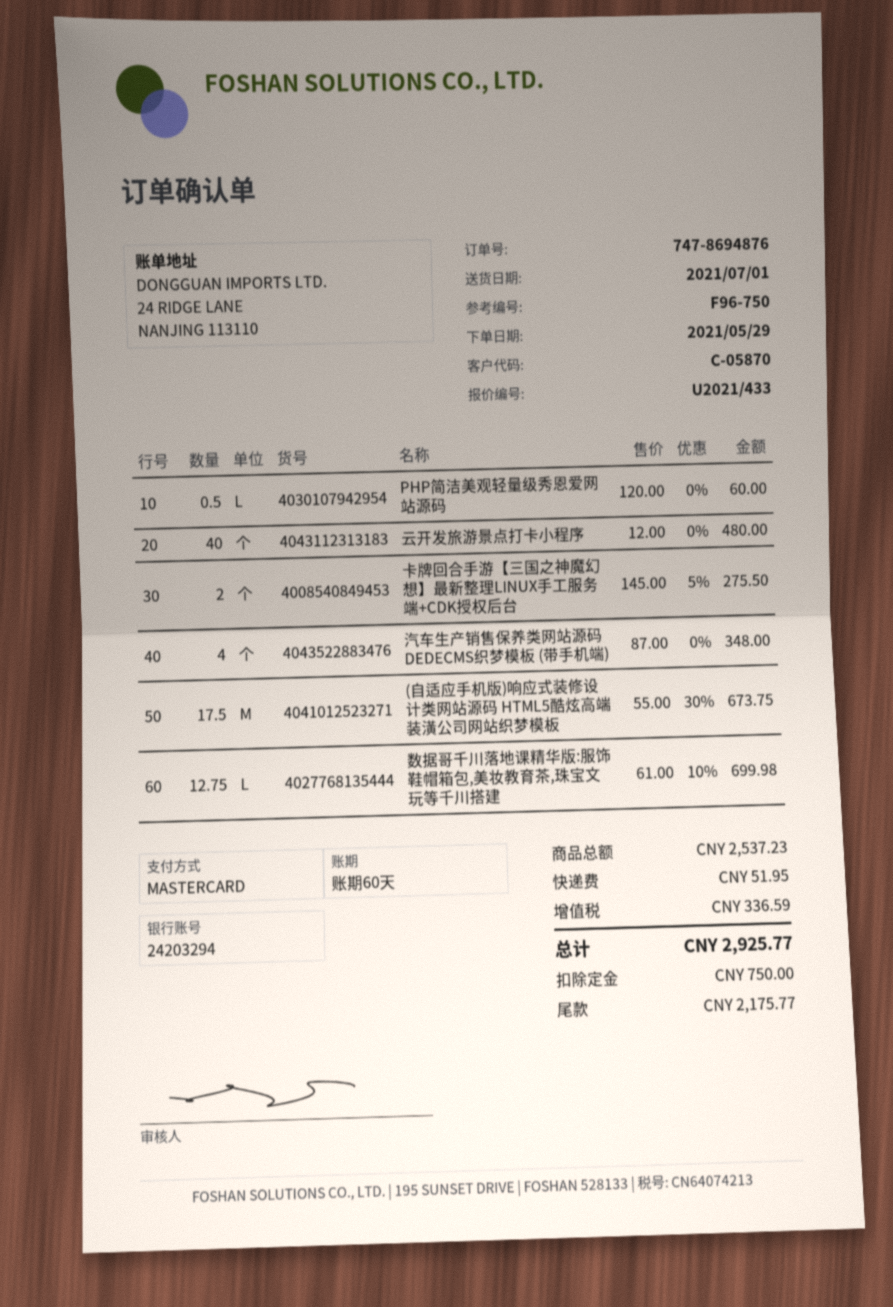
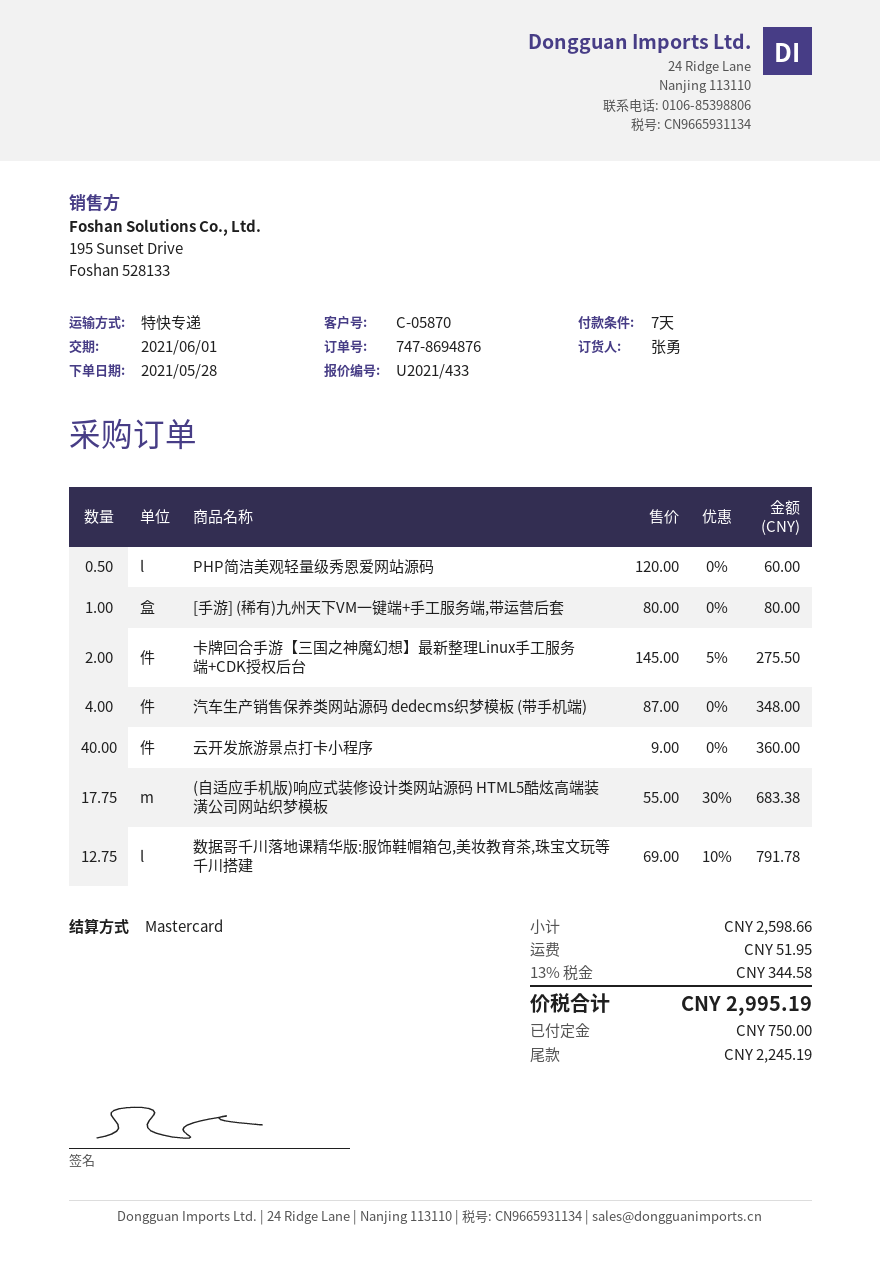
order date: 2021-05-29 -> 2021-05-28
delivery date: 2021-07-01 -> 2021-06-01
payment terms: 60 days -> 7 days
云开发旅游景点打卡小程序: 40 x 12.00 = 480.00 -> 40 x 9.00 = 360.00
(自适应手机版)响应式装修设计类网站源码 HTML5酷炫高端装潢公司网站织梦模板: 17.5 x 55.00 - 30% = 673.75 -> 17.75 x 55.00 - 30% = 683.38
数据哥千川落地课精华版:服饰鞋帽箱包,美妆教育茶,珠宝文玩等千川搭建: 12.75 x 61.00 - 10% = 699.98 -> 12.75 x 69.00 - 10% = 791.78
[手游] (稀有)九州天下VM一键端+手工服务端,带运营后套: none -> 1 x 80.00 = 80.00
subtotal: 2537.23 -> 2598.66
tax: 336.59 -> 344.58
total: 2925.77 -> 2995.19
balance: 2175.77 -> 2245.19

